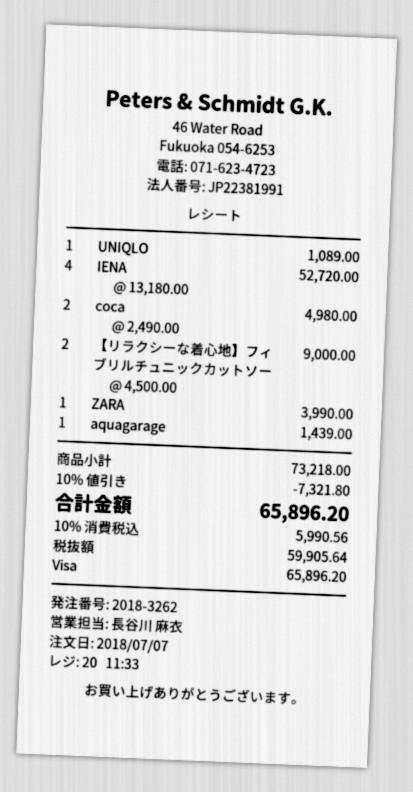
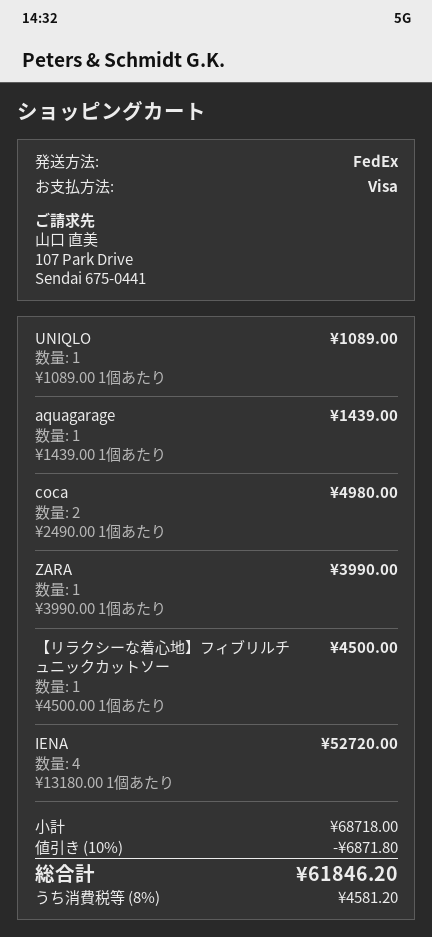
【リラクシーな着心地】フィブリルチュニックカットソー: 2 x 4500.00 = 9000.00 -> 1 x 4500.00 = 4500.00
subtotal: 73218.00 -> 68718.00
discount: 10% = 7321.80 -> 10% = 6871.80
tax: 10% = 5990.56 -> 8% = 4581.20
total: 65896.20 -> 61846.20

